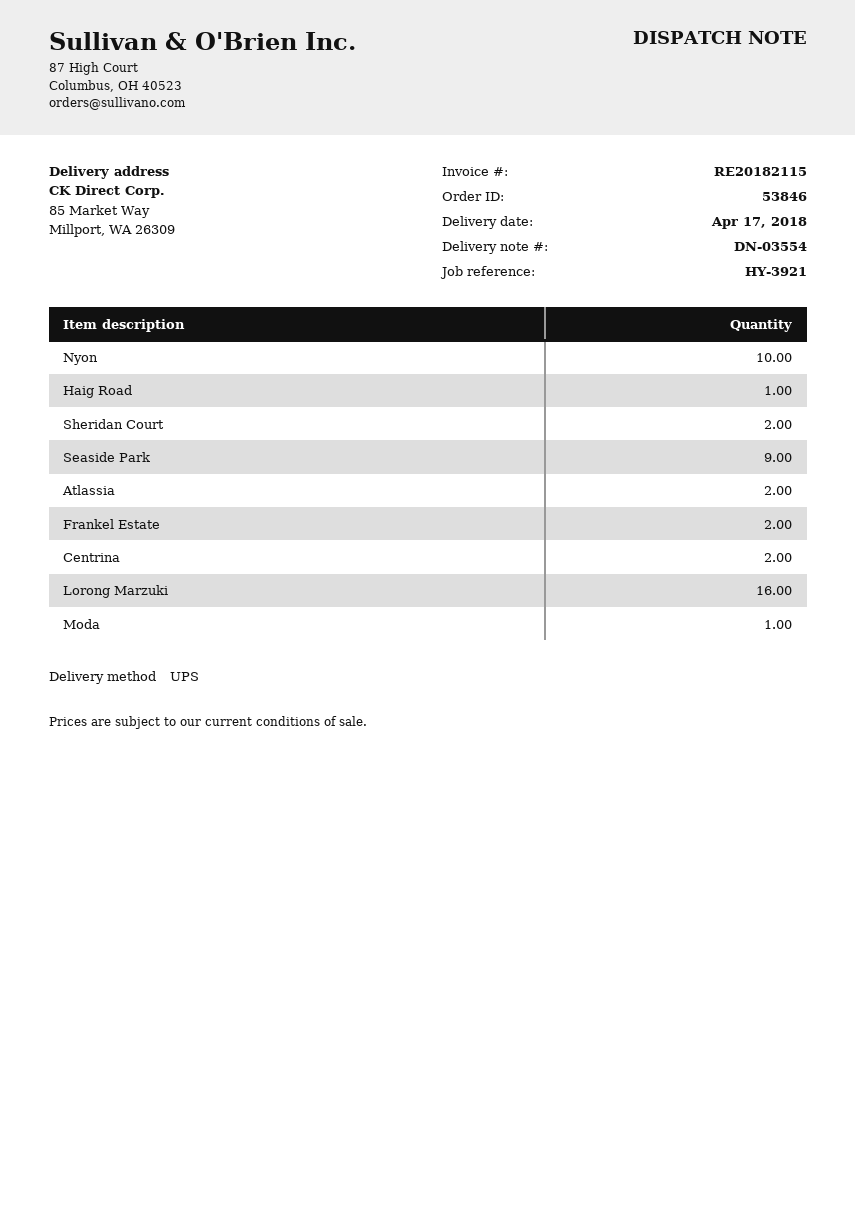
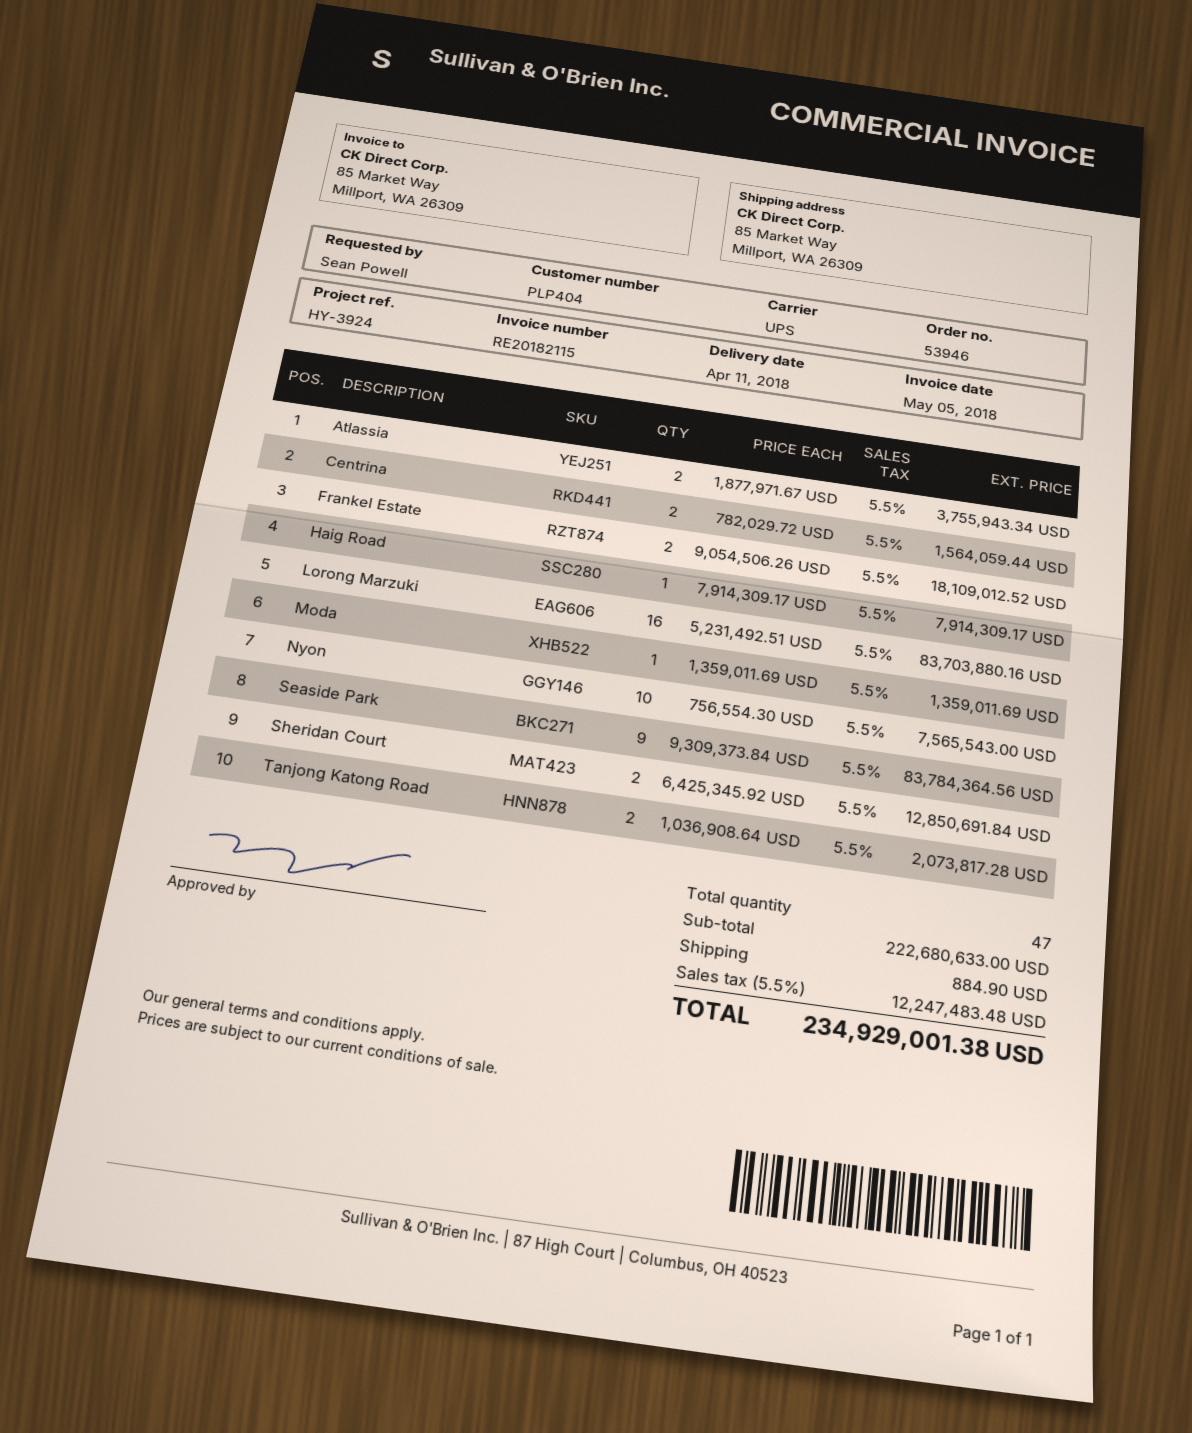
order number: 53846 -> 53946
delivery date: 2018-04-17 -> 2018-04-11
reference: HY-3921 -> HY-3924
Tanjong Katong Road: none -> 2

